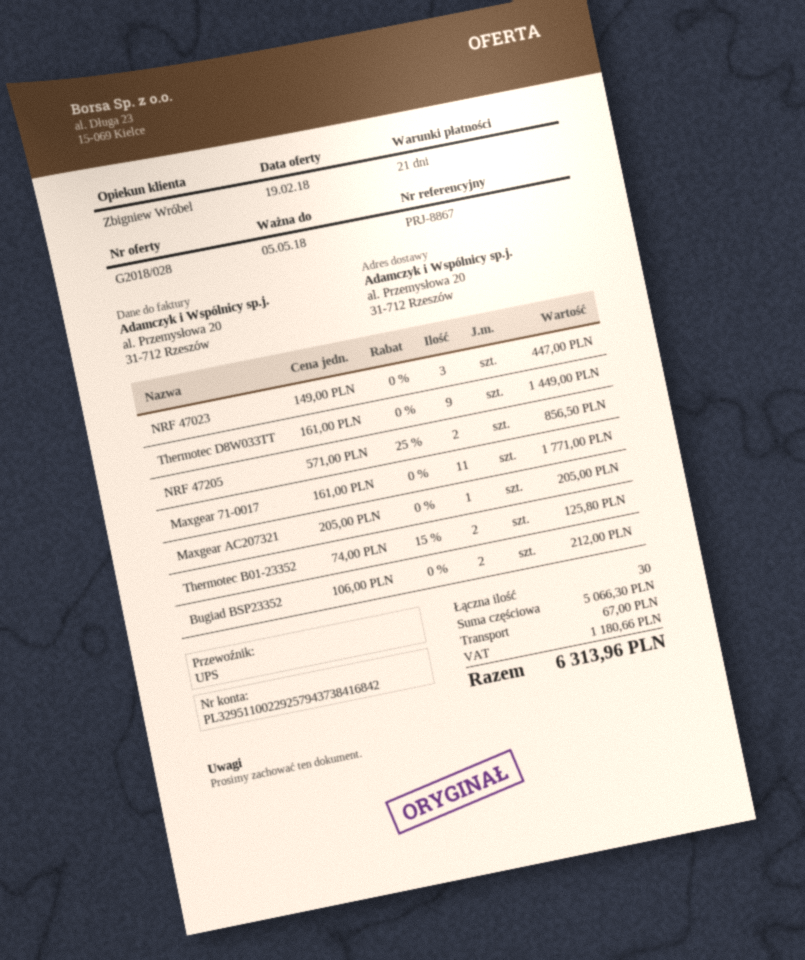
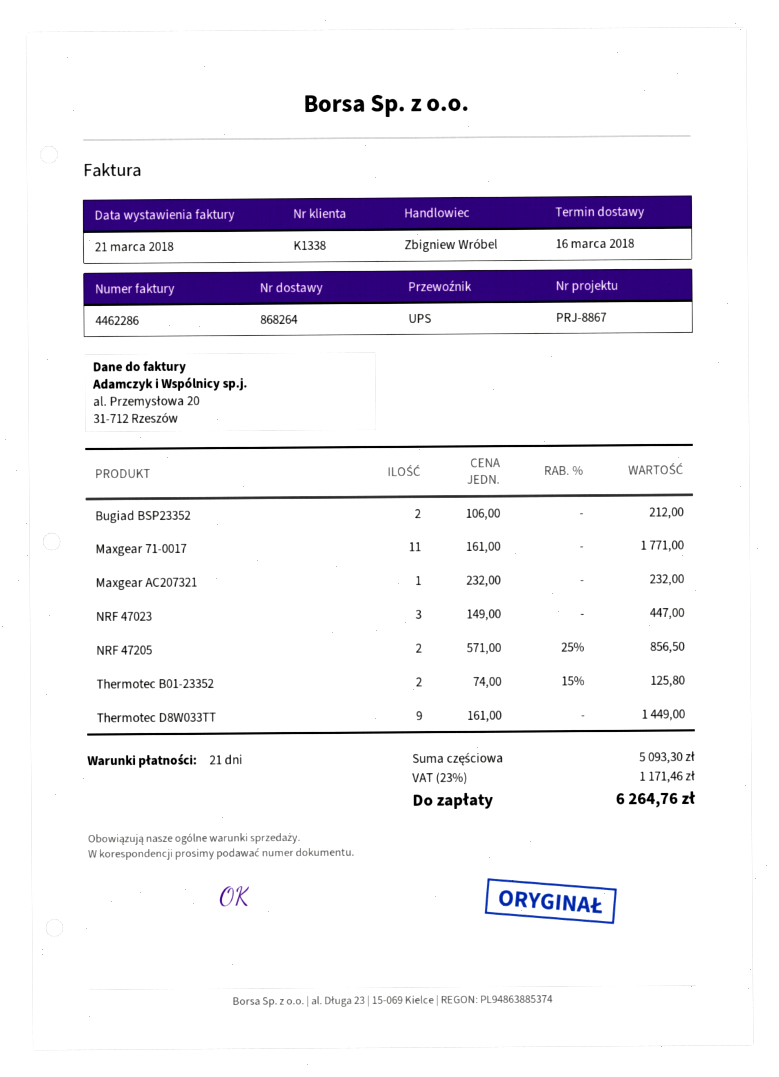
Maxgear AC207321: 1 x 205.00 = 205.00 -> 1 x 232.00 = 232.00
subtotal: 5066.30 -> 5093.30
shipping: 67.00 -> none
tax: 1180.66 -> 1171.46
total: 6313.96 -> 6264.76

